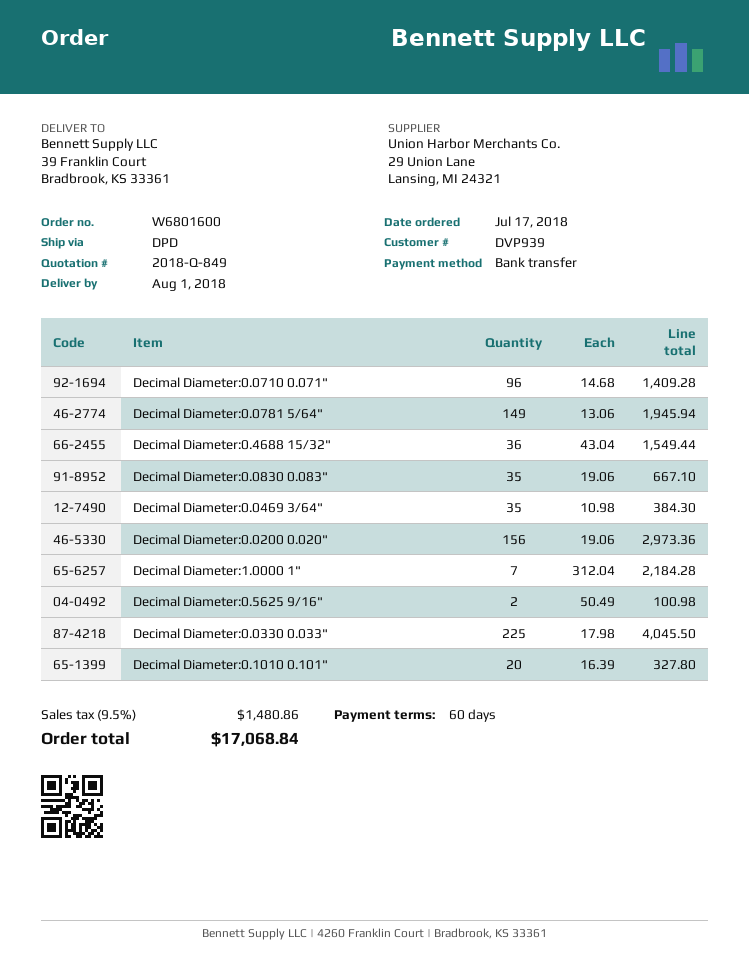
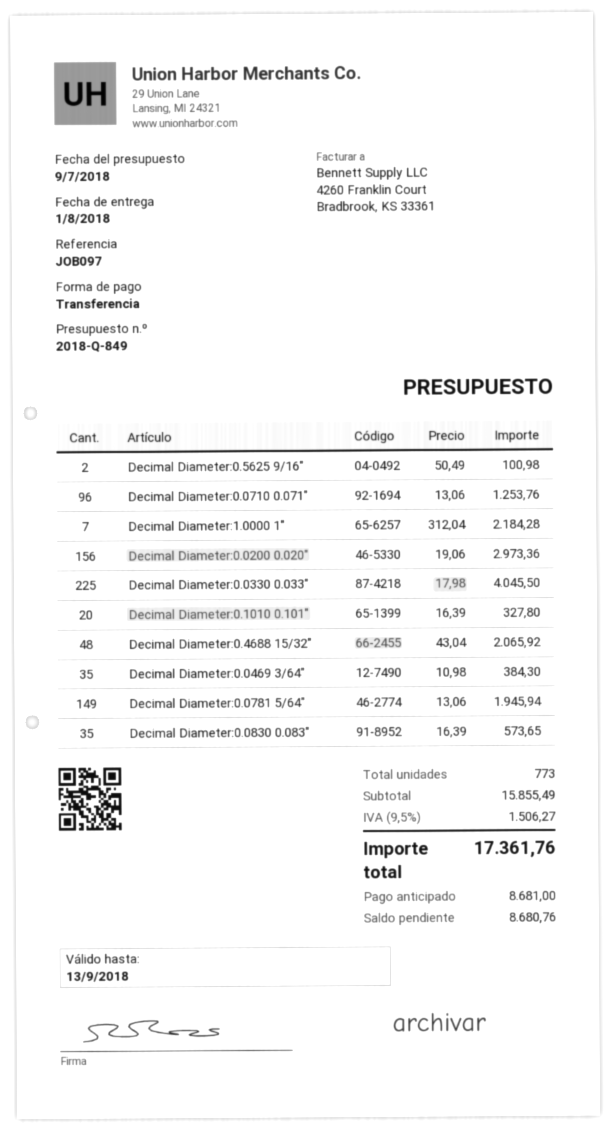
Decimal Diameter:0.0710 0.071": 96 x 14.68 = 1409.28 -> 96 x 13.06 = 1253.76
Decimal Diameter:0.4688 15/32": 36 x 43.04 = 1549.44 -> 48 x 43.04 = 2065.92
Decimal Diameter:0.0830 0.083": 35 x 19.06 = 667.10 -> 35 x 16.39 = 573.65
tax: 9.5% = 1480.86 -> 9.5% = 1506.27
total: 17068.84 -> 17361.76

